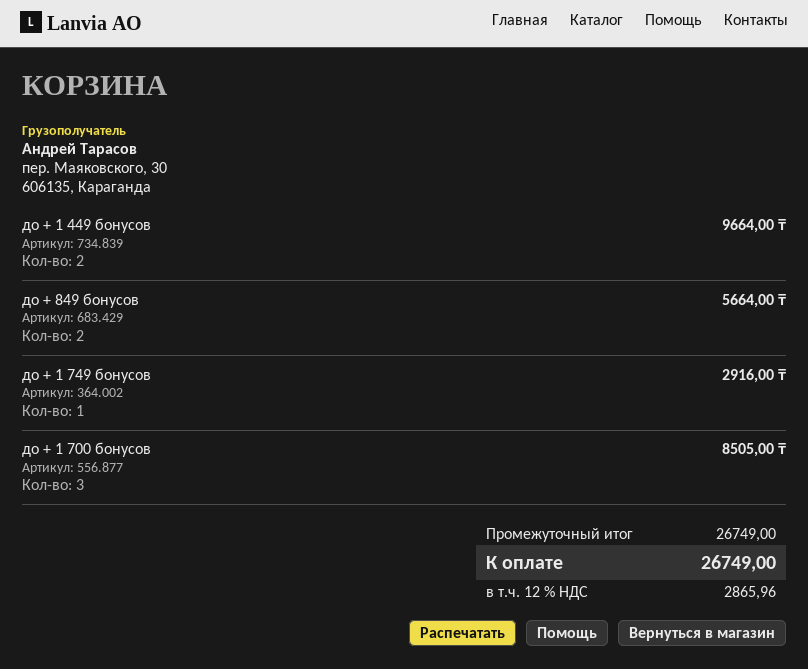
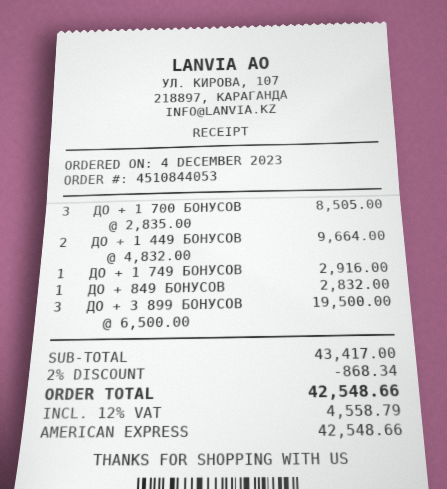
до + 849 бонусов: 2 for 5664.00 -> 1 for 2832.00
ДО + 3 899 БОНУСОВ: none -> 3 for 19500.00
subtotal: 26749.00 -> 43417.00
discount: none -> 2% = 868.34
tax: 12% = 2865.96 -> 12% = 4558.79
total: 26749.00 -> 42548.66

